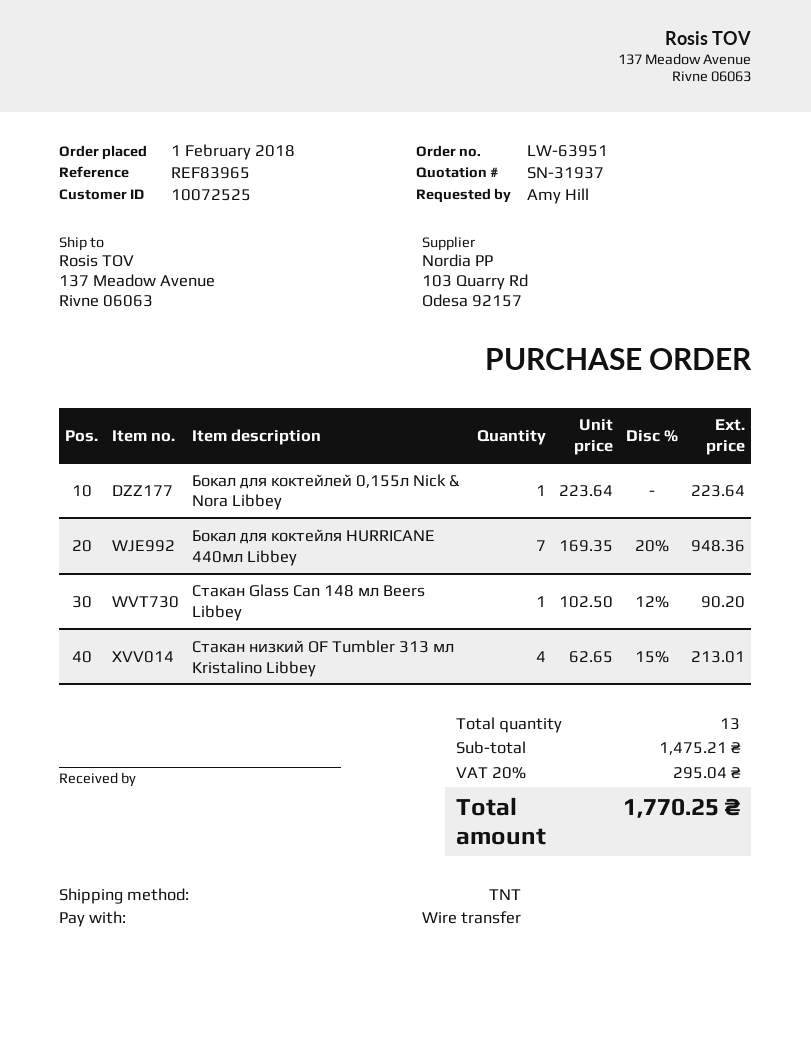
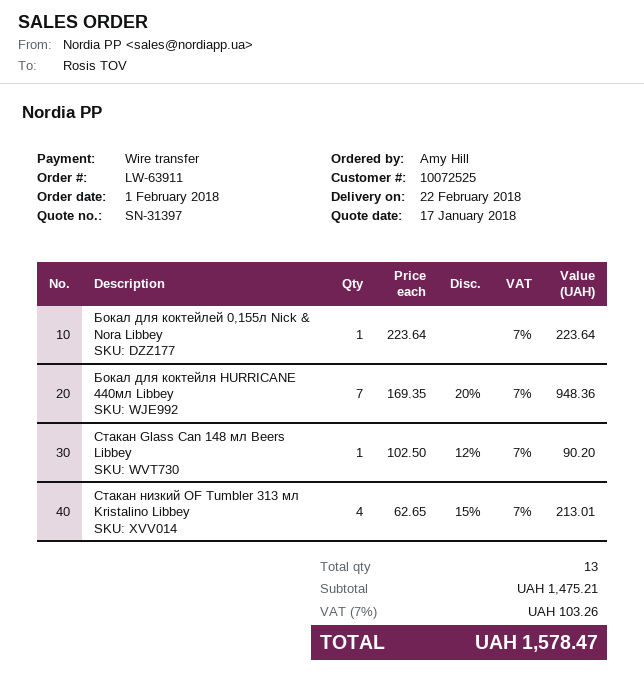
quote number: SN-31937 -> SN-31397
order number: LW-63951 -> LW-63911
tax: 20% = 295.04 -> 7% = 103.26
total: 1770.25 -> 1578.47

